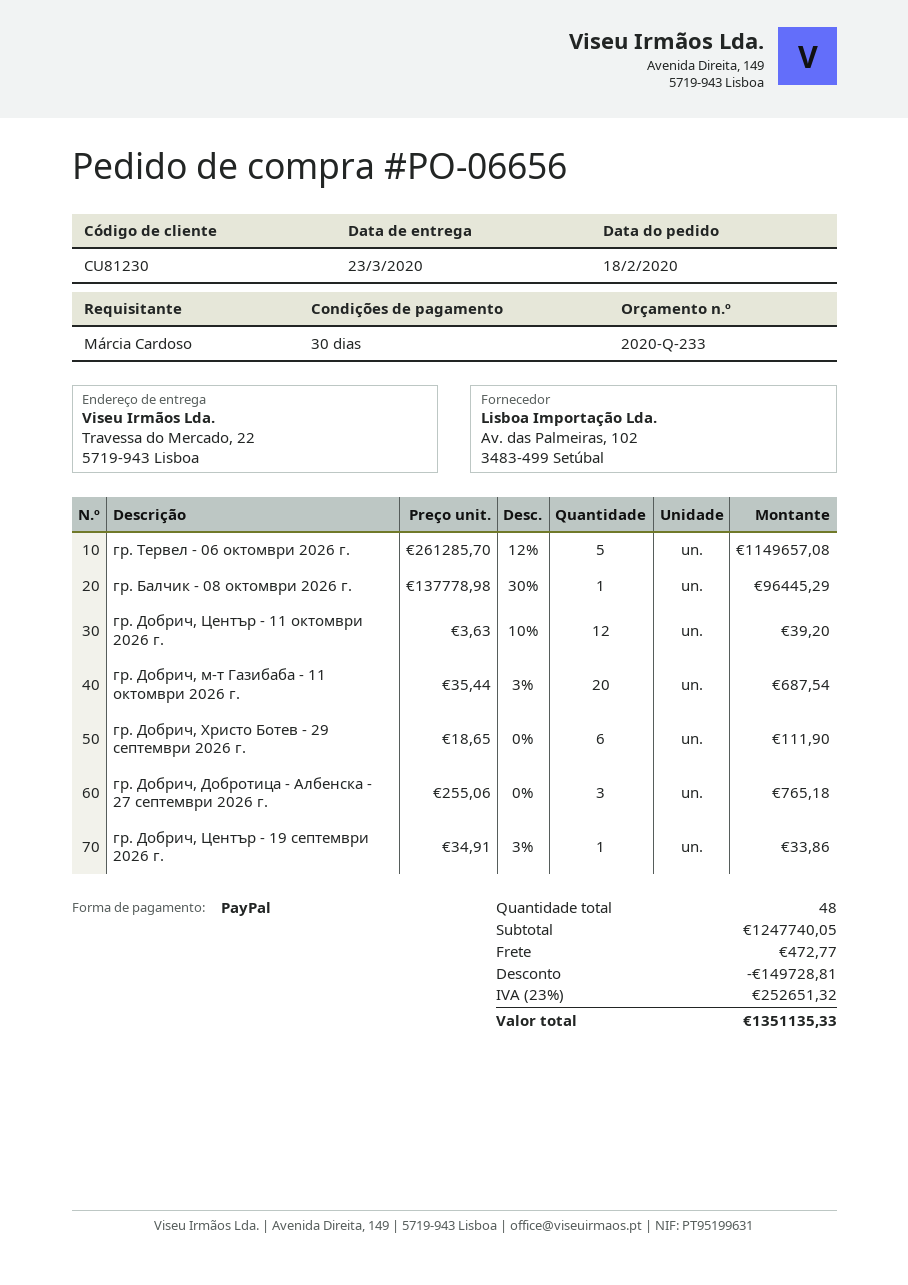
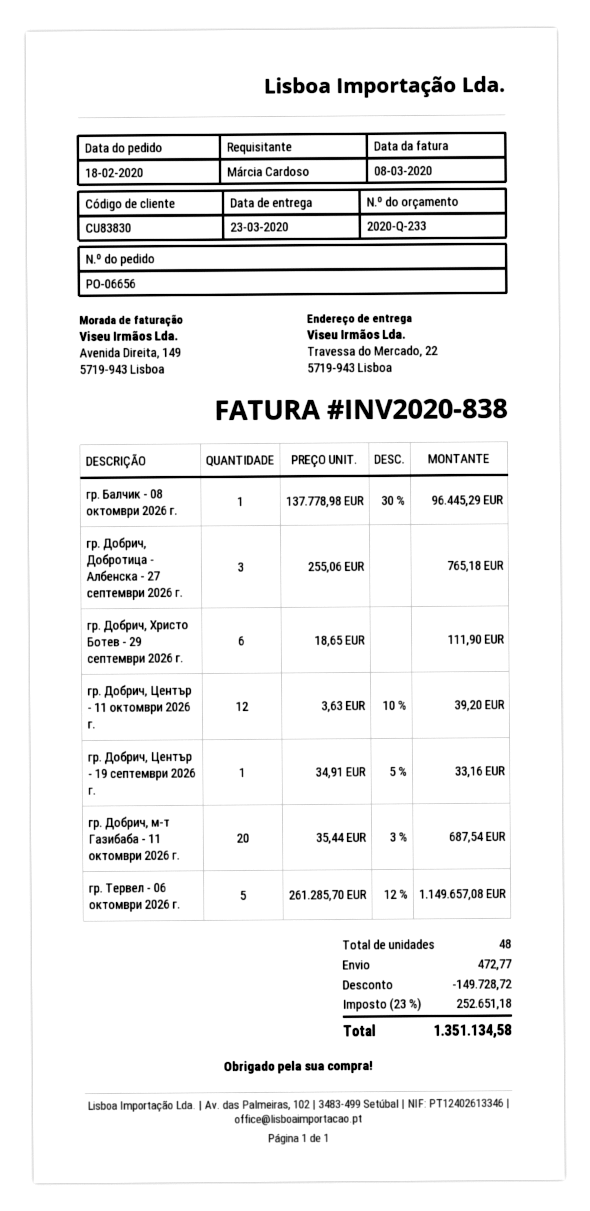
customer number: CU81230 -> CU83830
гр. Добрич, Център - 19 септември 2026 г.: 1 x 34.91 - 3% = 33.86 -> 1 x 34.91 - 5% = 33.16
discount: 149728.81 -> 149728.72
tax: 23% = 252651.32 -> 23% = 252651.18
total: 1351135.33 -> 1351134.58

